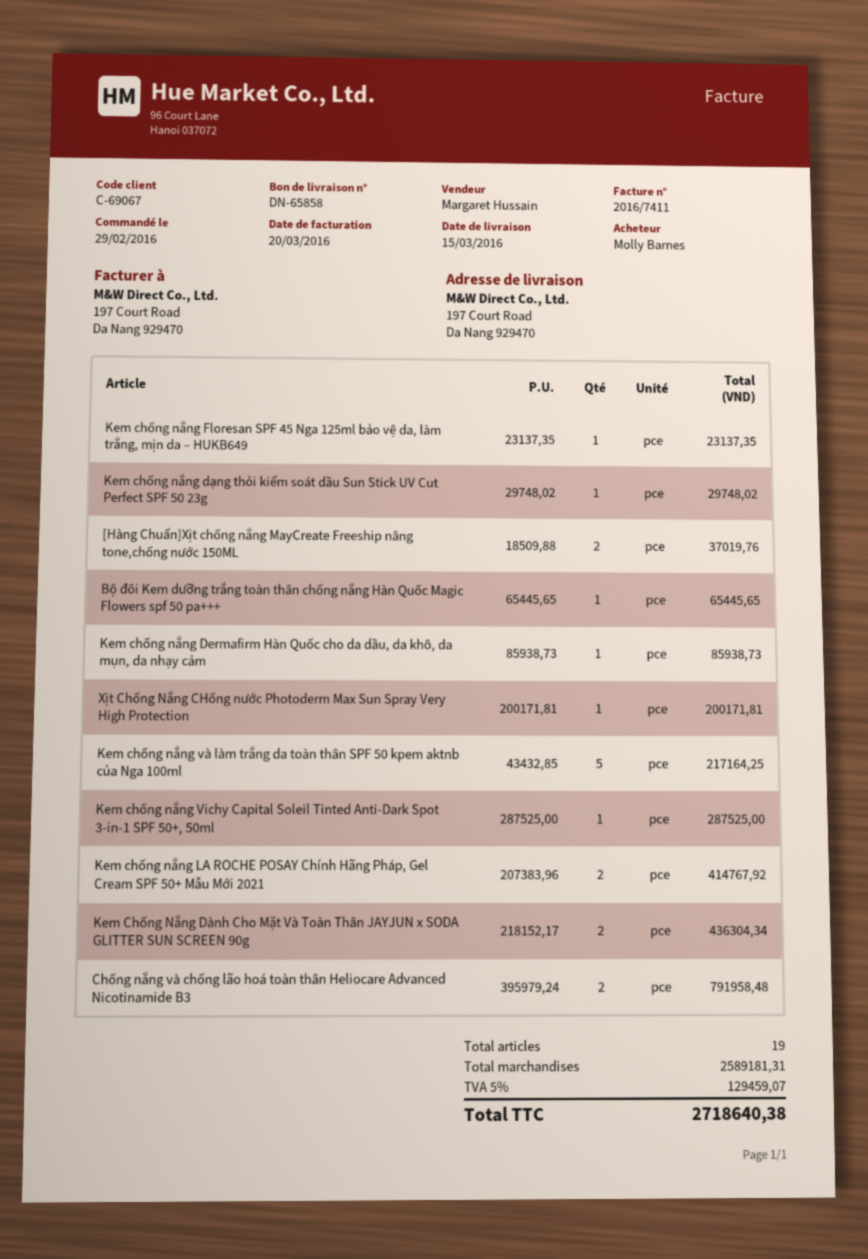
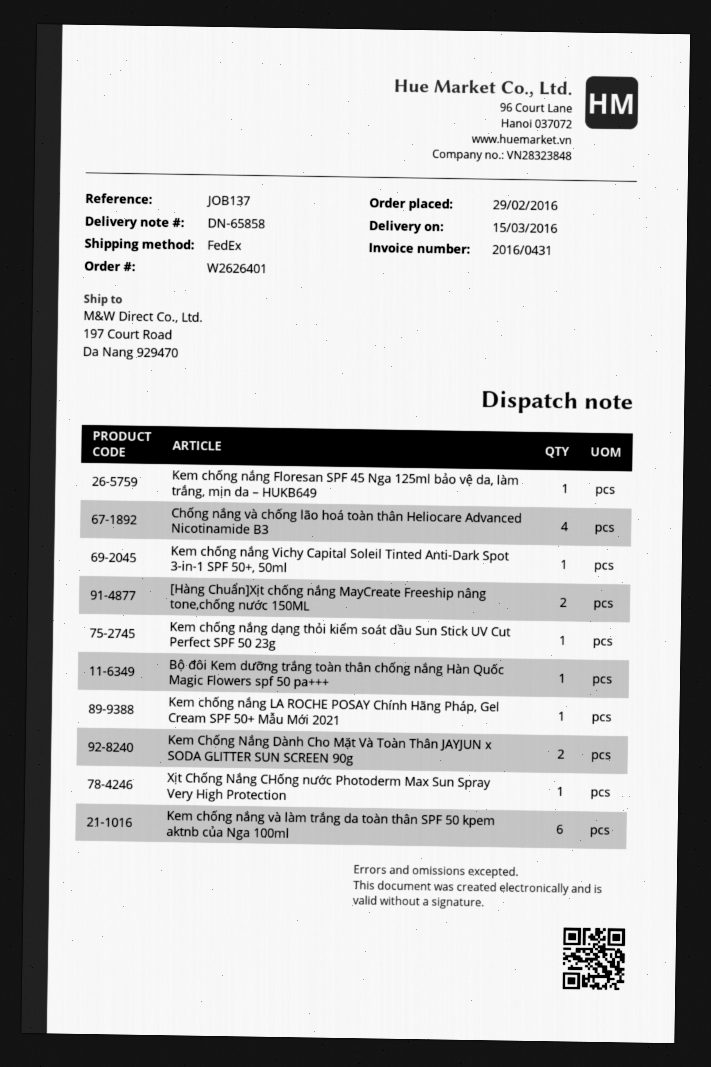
invoice number: 2016/7411 -> 2016/0431
Kem chống nắng Dermafirm Hàn Quốc cho da dầu, da khô, da mụn, da nhạy cảm: 1 -> none
Kem chống nắng và làm trắng da toàn thân SPF 50 kpem aktnb của Nga 100ml: 5 -> 6
Kem chống nắng LA ROCHE POSAY Chính Hãng Pháp, Gel Cream SPF 50+ Mẫu Mới 2021: 2 -> 1
Chống nắng và chống lão hoá toàn thân Heliocare Advanced Nicotinamide B3: 2 -> 4

